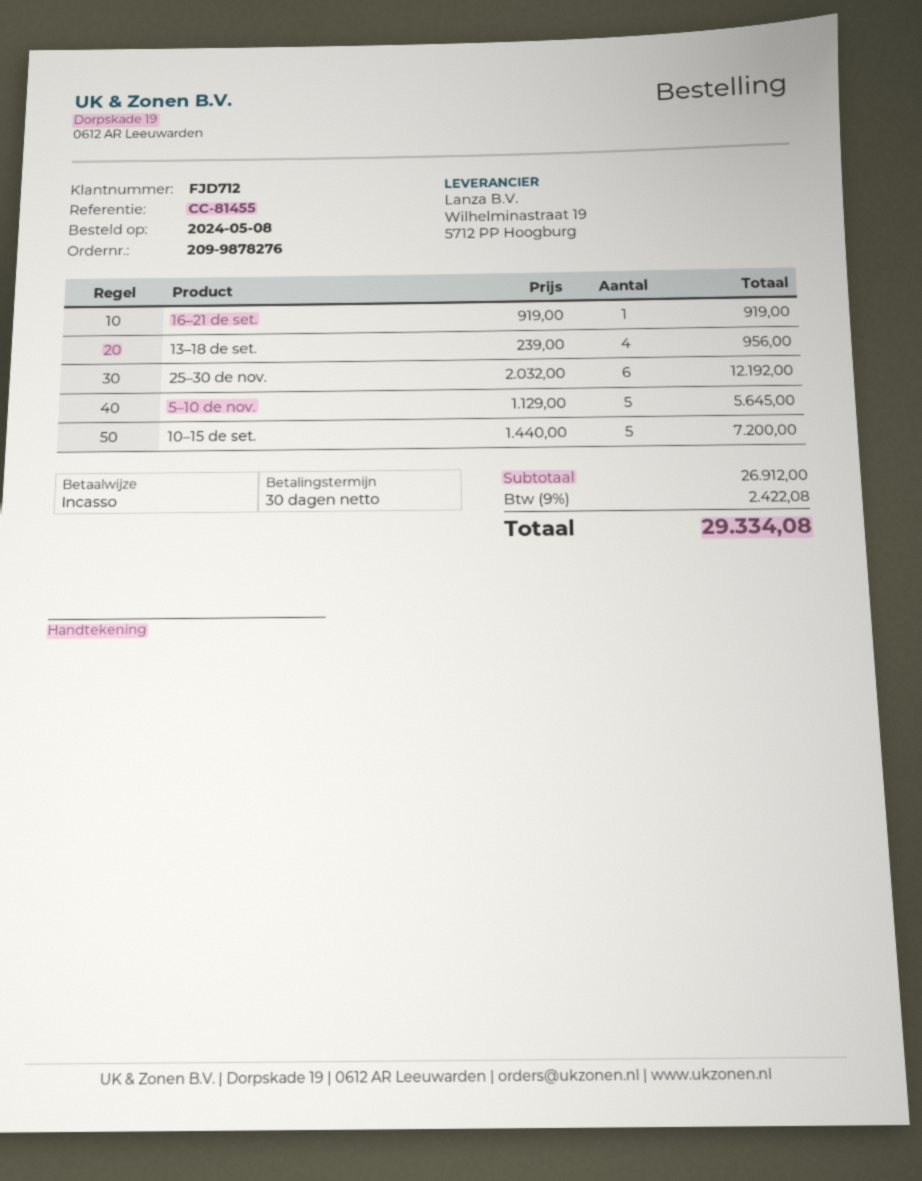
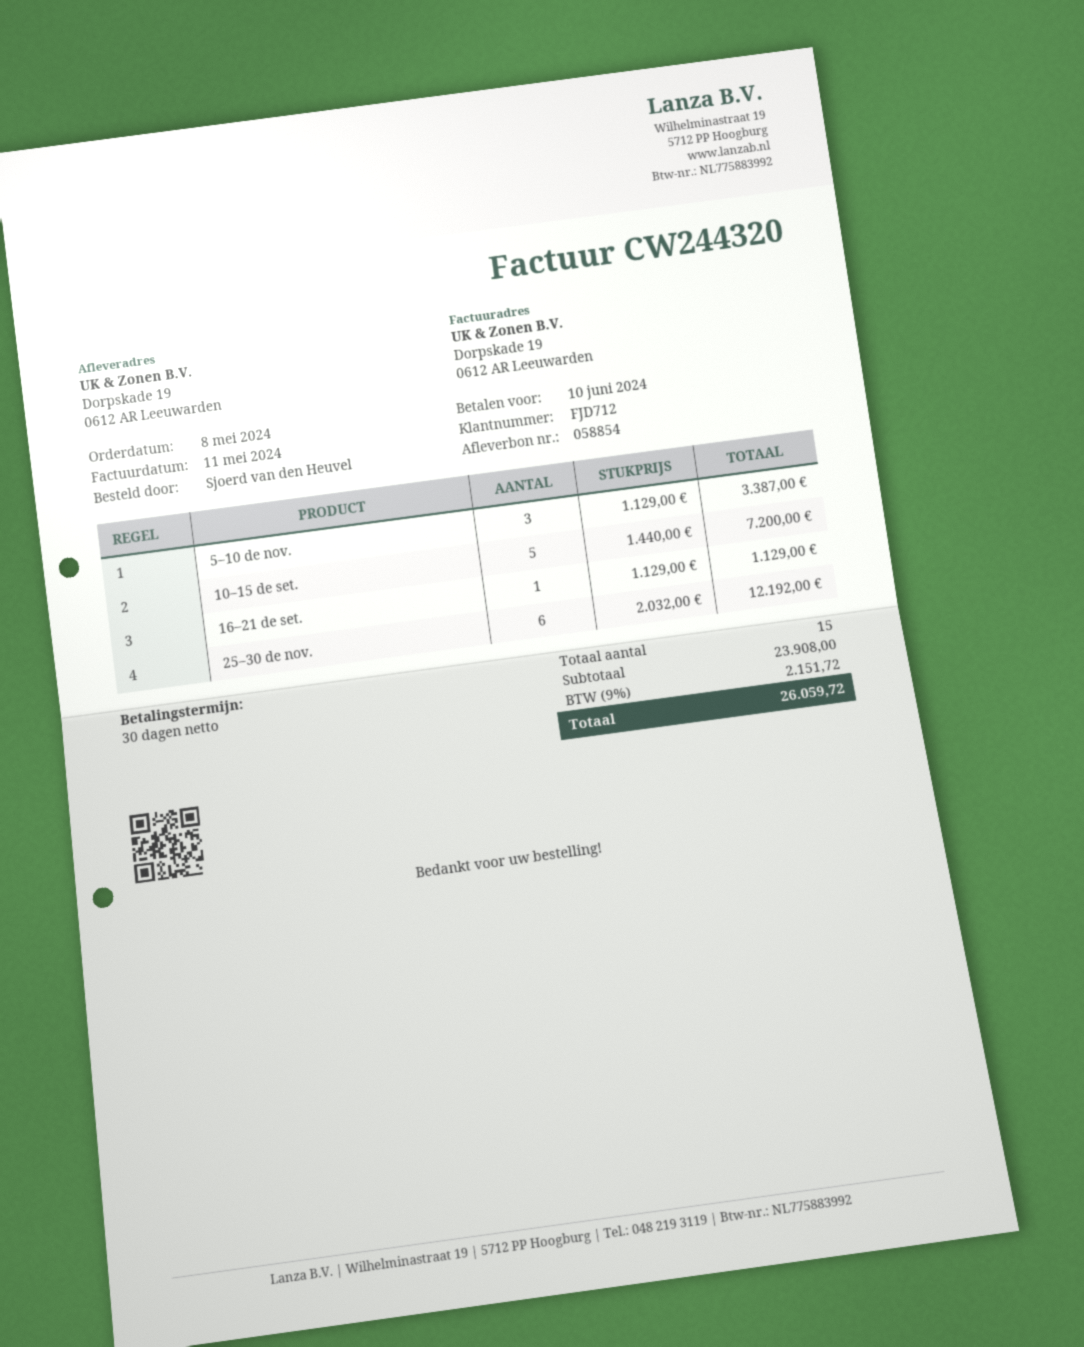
16–21 de set.: 1 x 919.00 = 919.00 -> 1 x 1129.00 = 1129.00
13–18 de set.: 4 x 239.00 = 956.00 -> none
5–10 de nov.: 5 x 1129.00 = 5645.00 -> 3 x 1129.00 = 3387.00
subtotal: 26912.00 -> 23908.00
tax: 9% = 2422.08 -> 9% = 2151.72
total: 29334.08 -> 26059.72

